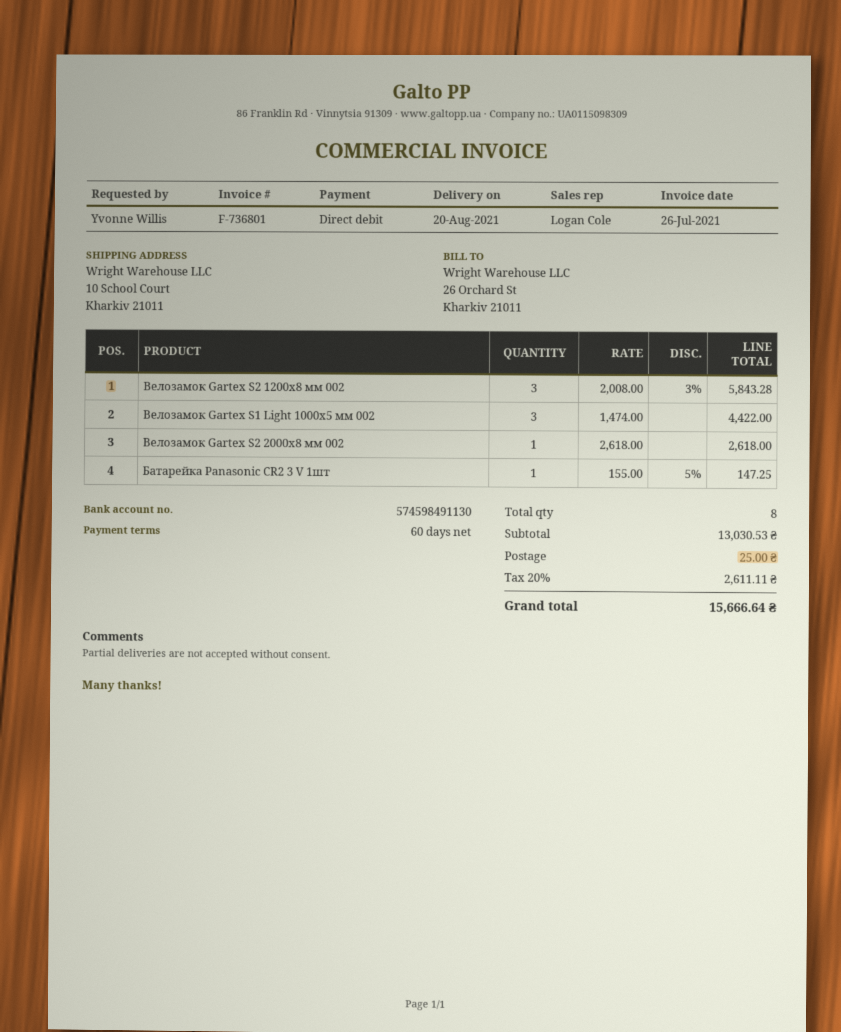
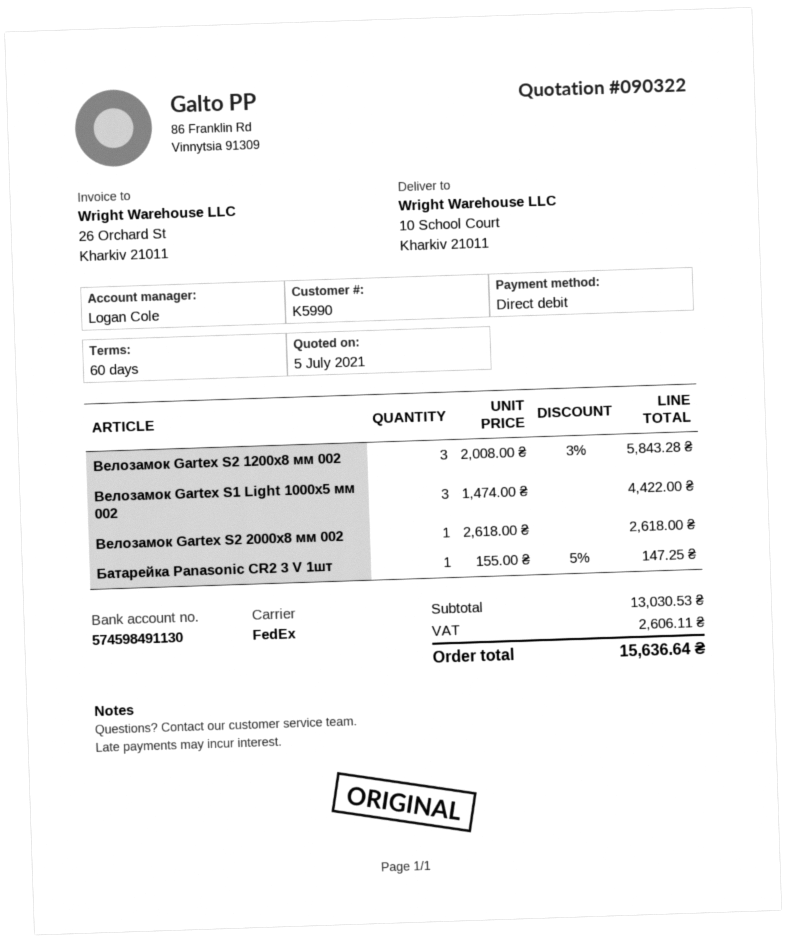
shipping: 25.00 -> none
tax: 2611.11 -> 2606.11
total: 15666.64 -> 15636.64

